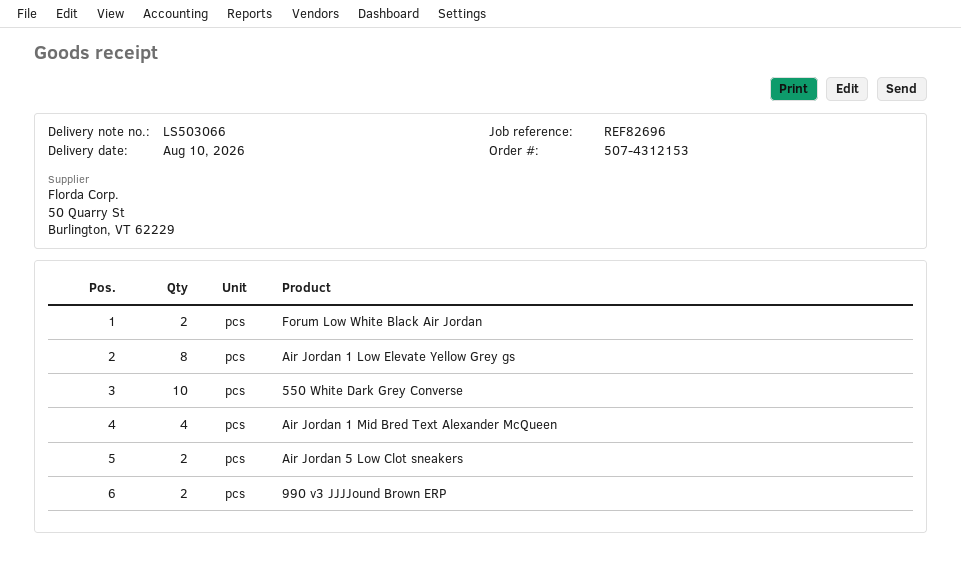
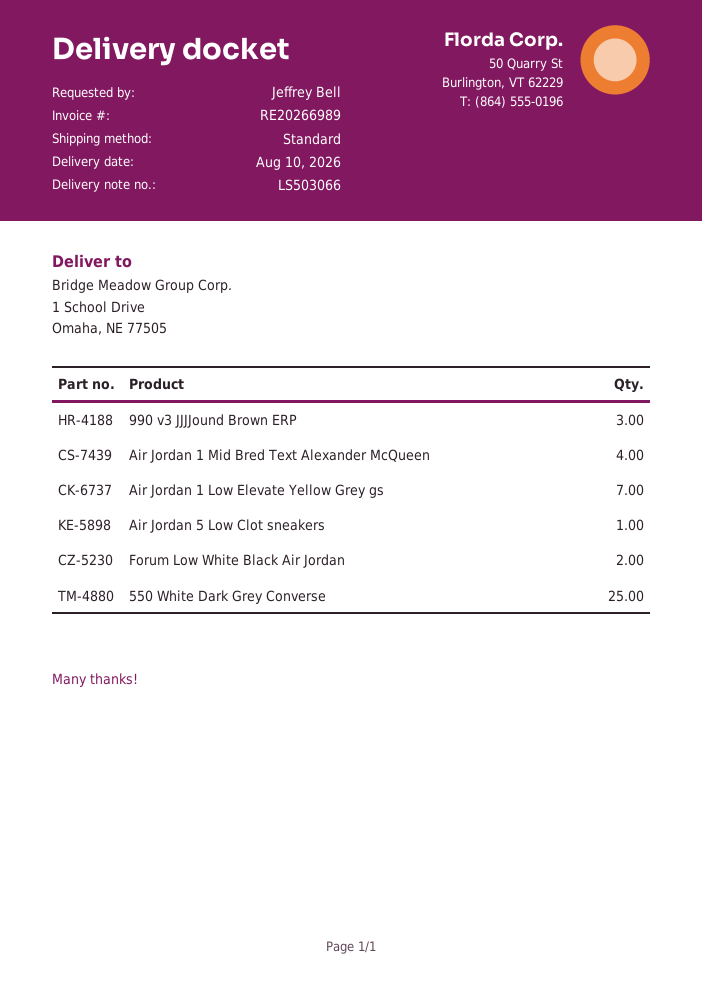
Air Jordan 1 Low Elevate Yellow Grey gs: 8 -> 7
550 White Dark Grey Converse: 10 -> 25
Air Jordan 5 Low Clot sneakers: 2 -> 1
990 v3 JJJJound Brown ERP: 2 -> 3

